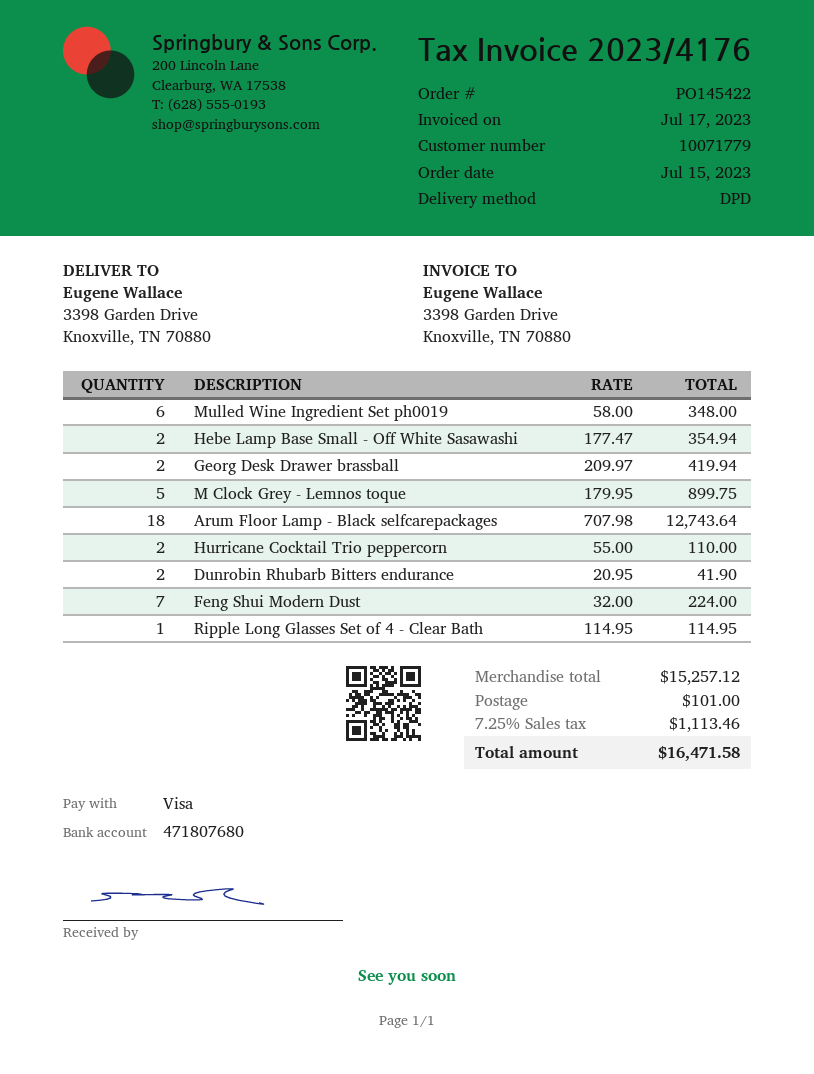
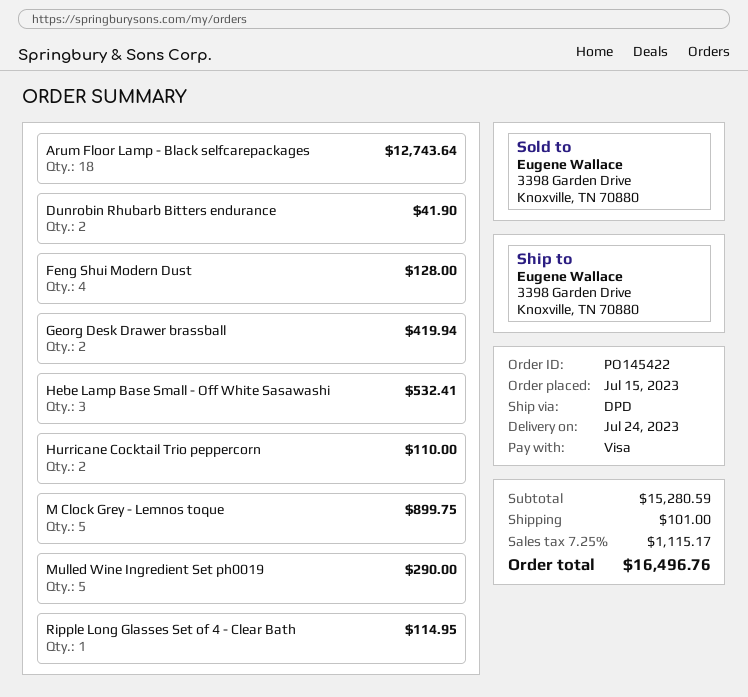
Mulled Wine Ingredient Set ph0019: 6 for 348.00 -> 5 for 290.00
Hebe Lamp Base Small - Off White Sasawashi: 2 for 354.94 -> 3 for 532.41
Feng Shui Modern Dust: 7 for 224.00 -> 4 for 128.00
subtotal: 15257.12 -> 15280.59
tax: 7.25% = 1113.46 -> 7.25% = 1115.17
total: 16471.58 -> 16496.76

